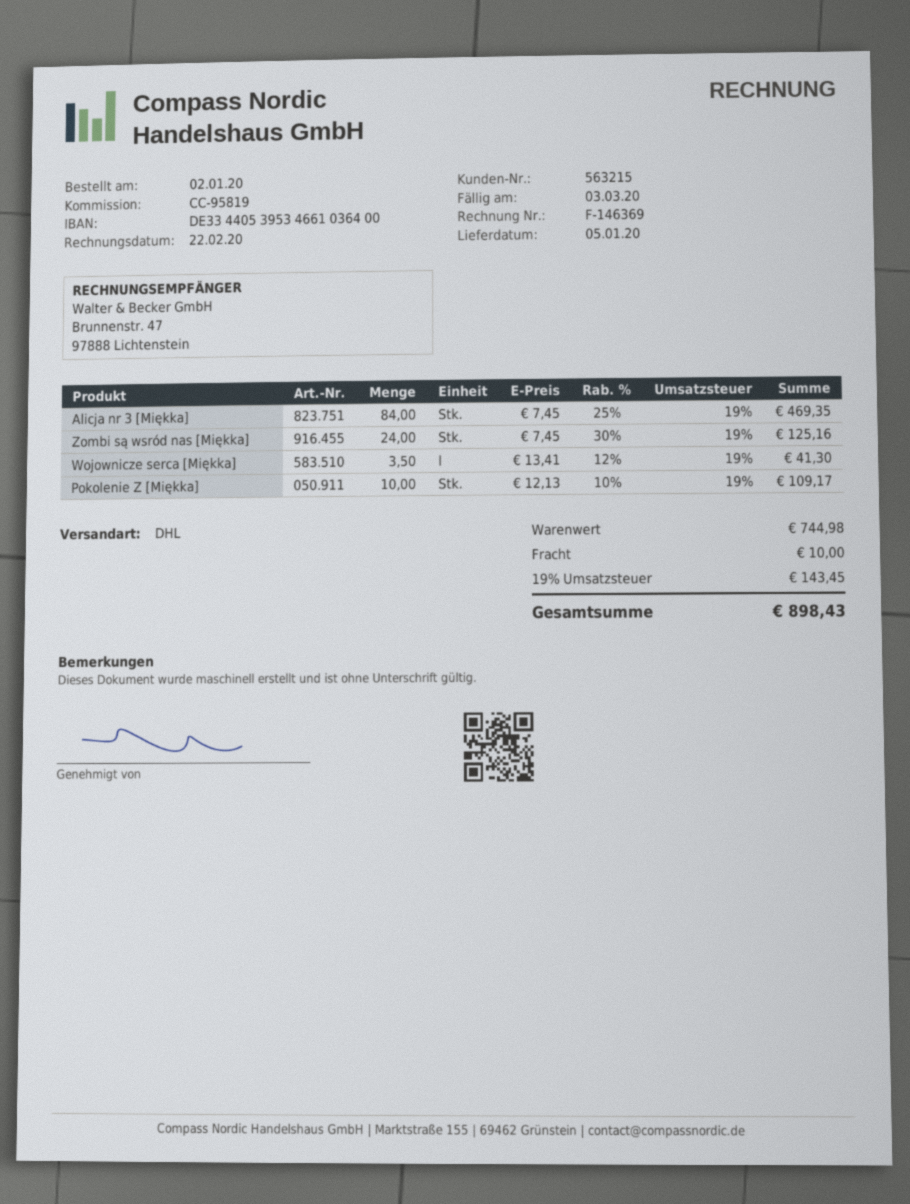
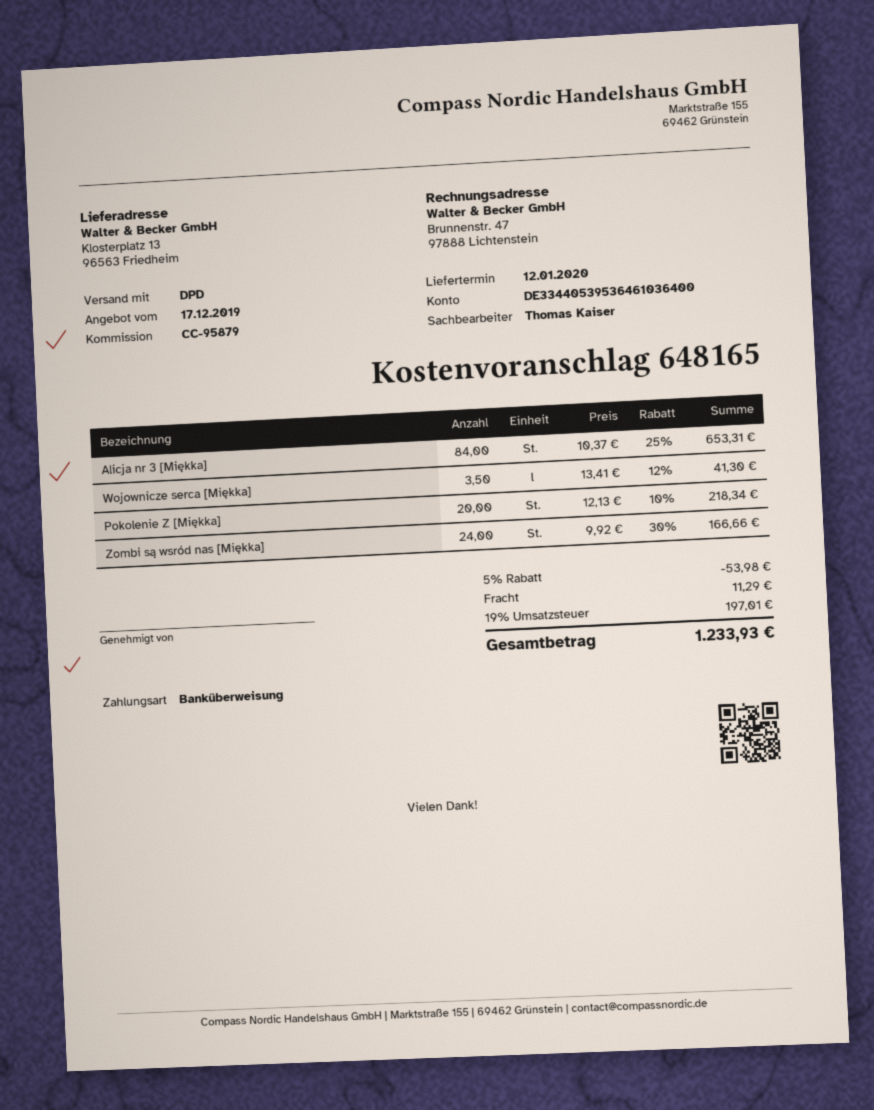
delivery date: 2020-01-05 -> 2020-01-12
reference: CC-95819 -> CC-95879
bank account: DE33440539534661036400 -> DE33440539536461036400
shipping method: DHL -> DPD
Alicja nr 3 [Miękka]: 84 x 7.45 - 25% = 469.35 -> 84 x 10.37 - 25% = 653.31
Zombi są wsród nas [Miękka]: 24 x 7.45 - 30% = 125.16 -> 24 x 9.92 - 30% = 166.66
Pokolenie Z [Miękka]: 10 x 12.13 - 10% = 109.17 -> 20 x 12.13 - 10% = 218.34
discount: none -> 5% = 53.98
shipping: 10.00 -> 11.29
tax: 19% = 143.45 -> 19% = 197.01
total: 898.43 -> 1233.93

